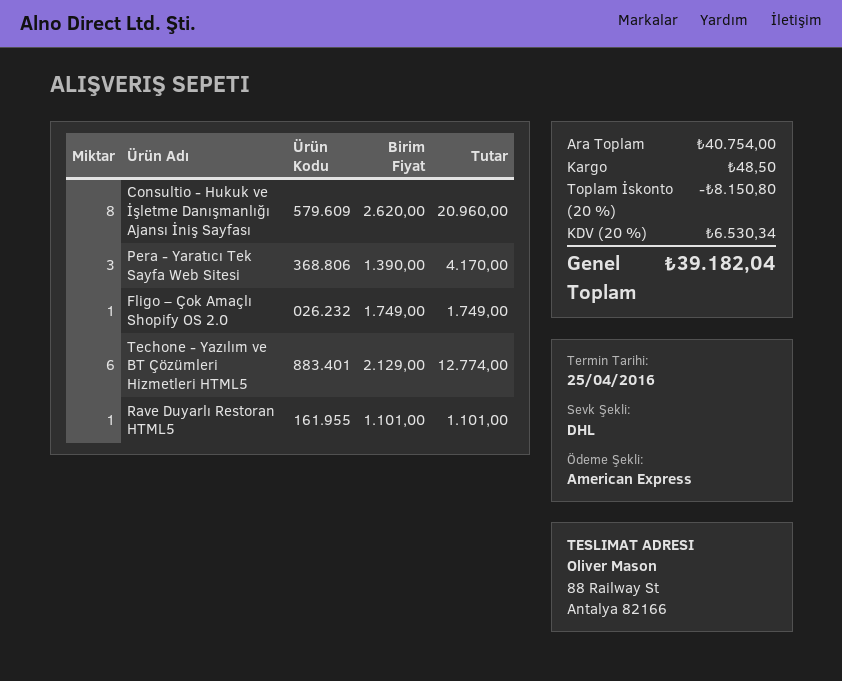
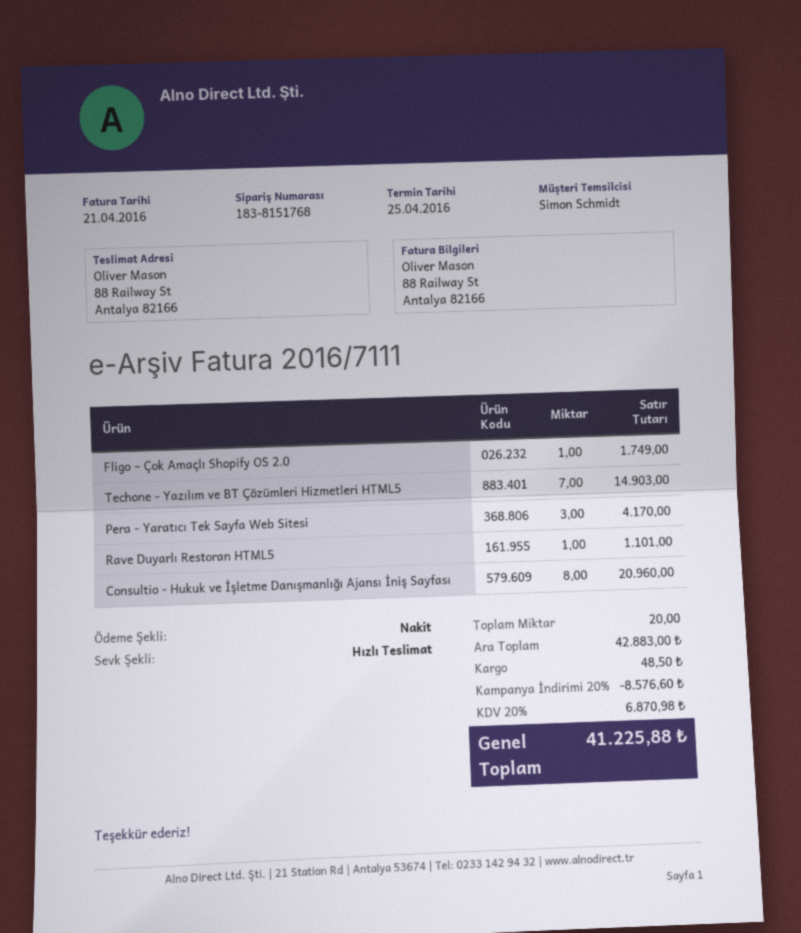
payment method: American Express -> cash
shipping method: DHL -> express
Techone - Yazılım ve BT Çözümleri Hizmetleri HTML5: 6 for 12774.00 -> 7 for 14903.00
subtotal: 40754.00 -> 42883.00
discount: 20% = 8150.80 -> 20% = 8576.60
tax: 20% = 6530.34 -> 20% = 6870.98
total: 39182.04 -> 41225.88

